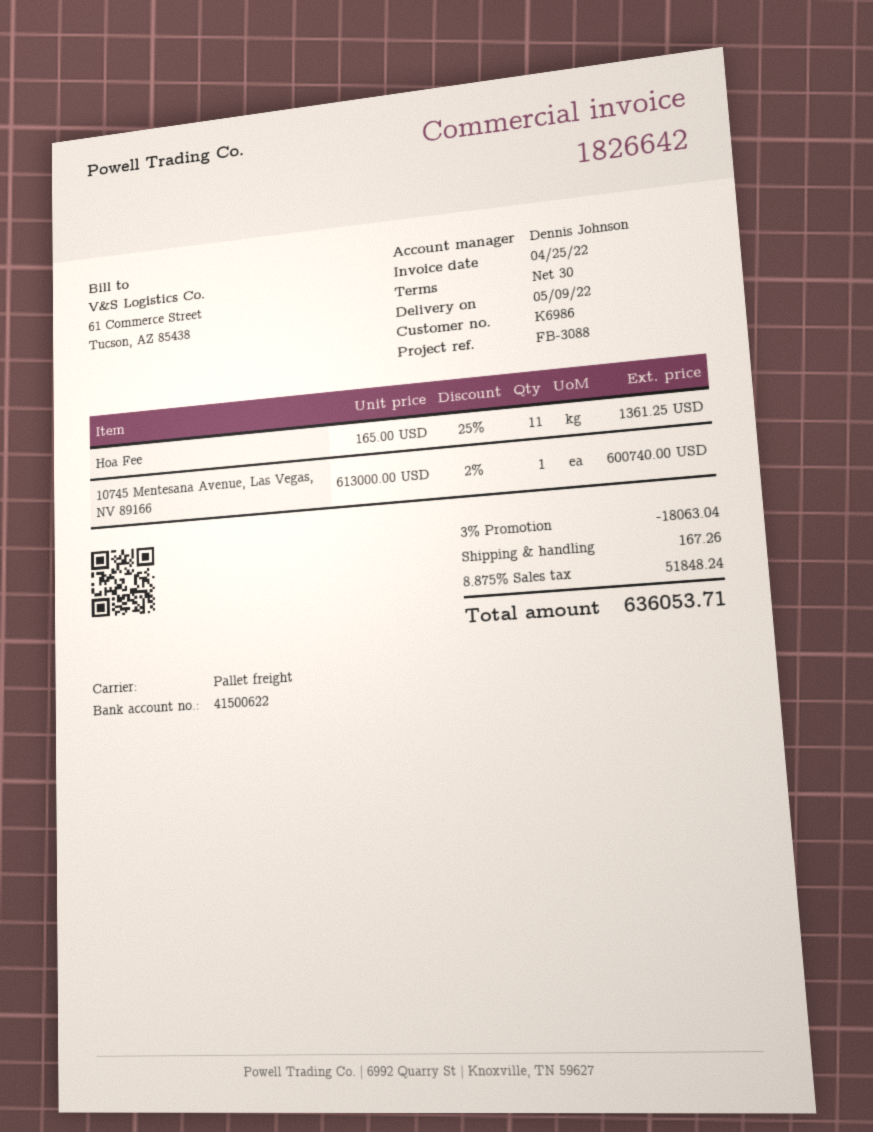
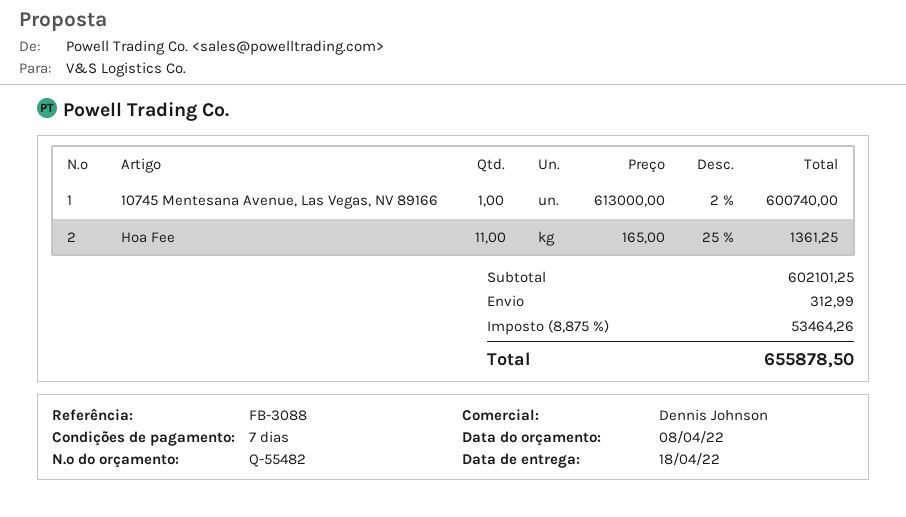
delivery date: 2022-05-09 -> 2022-04-18
payment terms: 30 days -> 7 days
discount: 3% = 18063.04 -> none
shipping: 167.26 -> 312.99
tax: 8.875% = 51848.24 -> 8.875% = 53464.26
total: 636053.71 -> 655878.50

